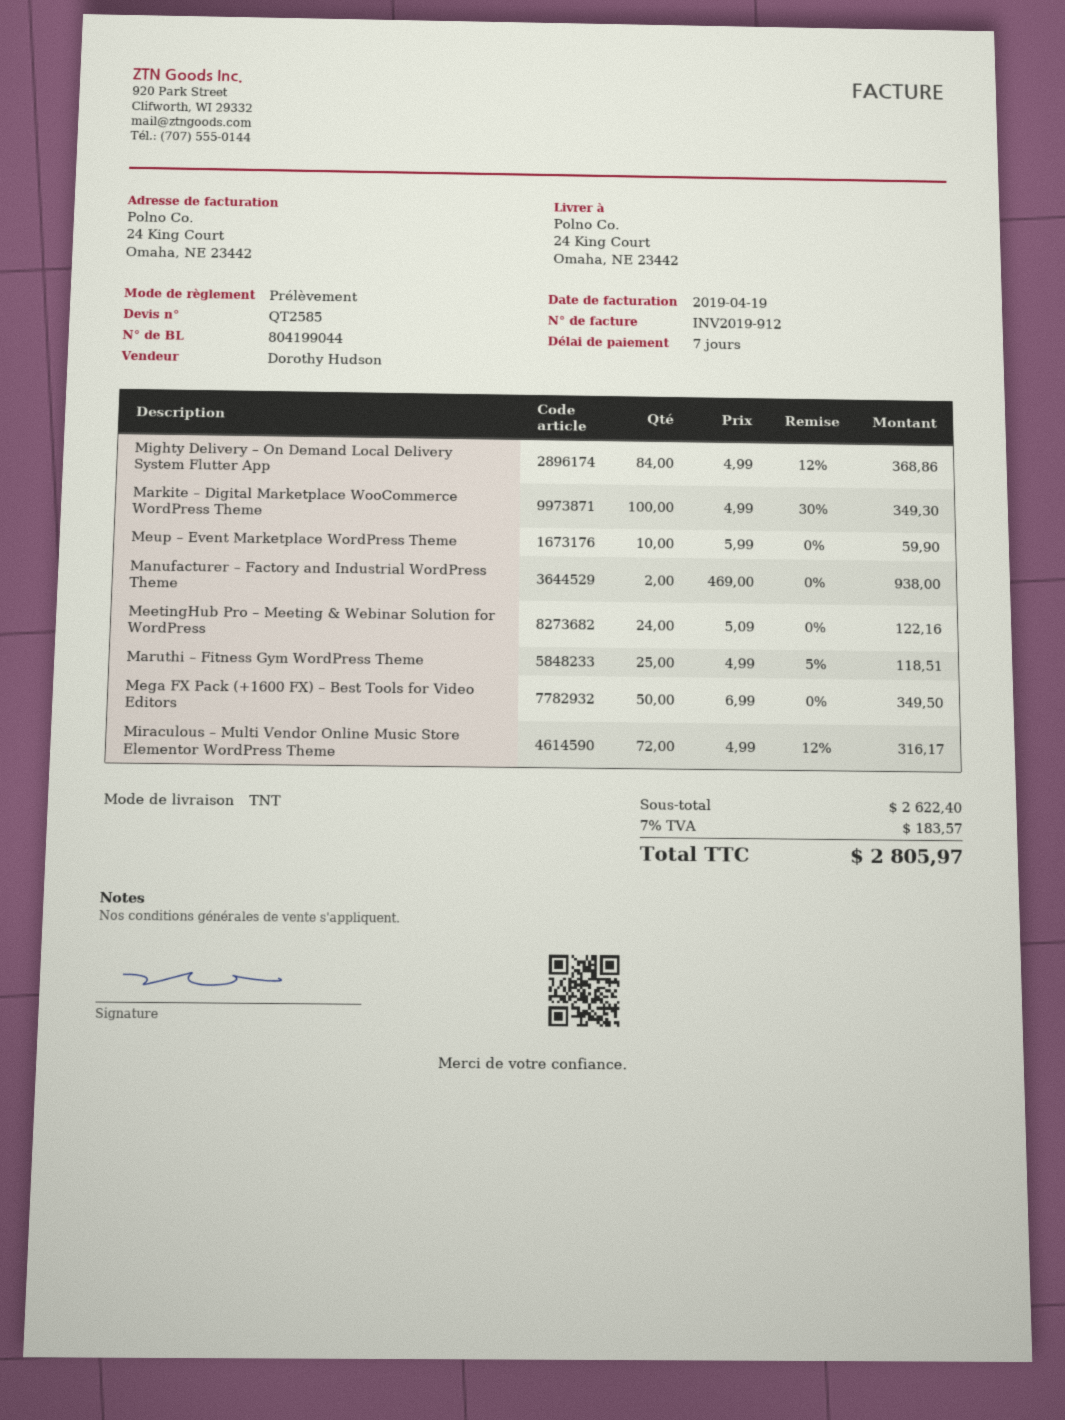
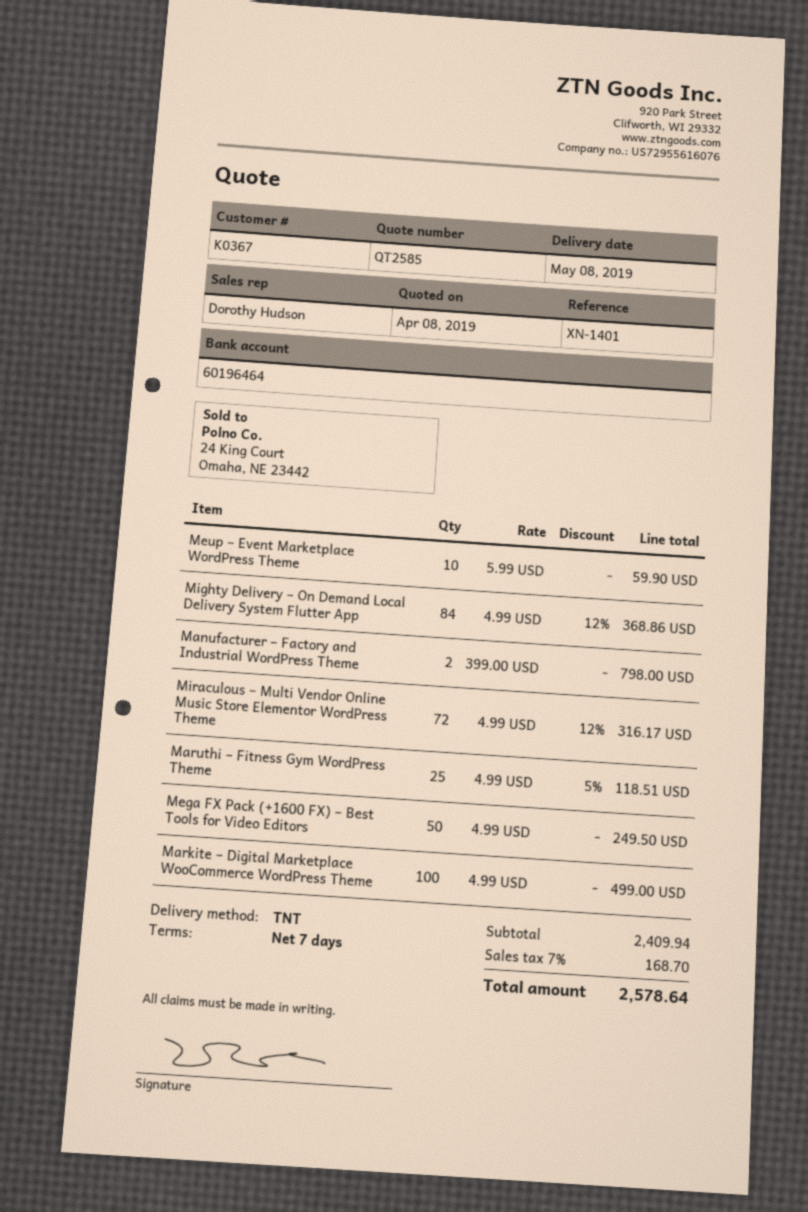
Markite – Digital Marketplace WooCommerce WordPress Theme: 100 x 4.99 - 30% = 349.30 -> 100 x 4.99 = 499.00
Manufacturer – Factory and Industrial WordPress Theme: 2 x 469.00 = 938.00 -> 2 x 399.00 = 798.00
MeetingHub Pro – Meeting & Webinar Solution for WordPress: 24 x 5.09 = 122.16 -> none
Mega FX Pack (+1600 FX) – Best Tools for Video Editors: 50 x 6.99 = 349.50 -> 50 x 4.99 = 249.50
subtotal: 2622.40 -> 2409.94
tax: 7% = 183.57 -> 7% = 168.70
total: 2805.97 -> 2578.64

